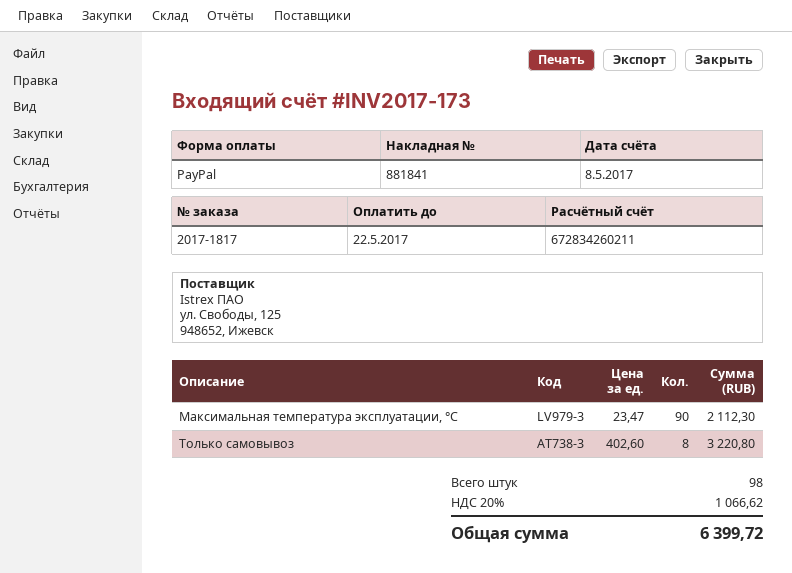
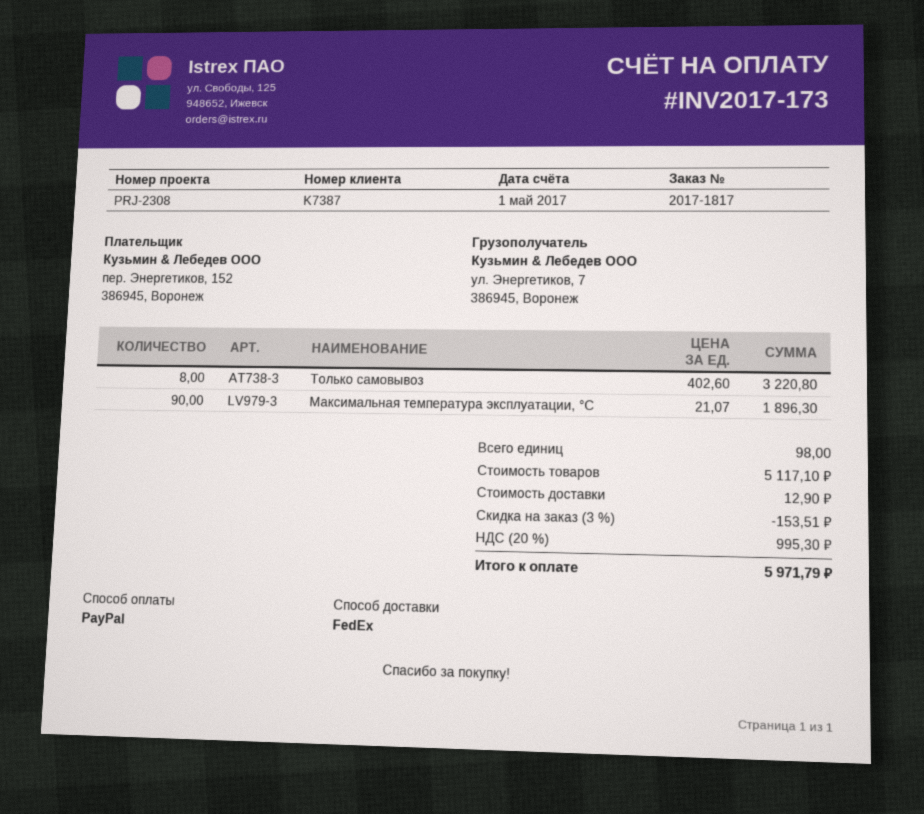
invoice date: 2017-05-08 -> 2017-05-01
Максимальная температура эксплуатации, °C: 90 x 23.47 = 2112.30 -> 90 x 21.07 = 1896.30
discount: none -> 3% = 153.51
shipping: none -> 12.90
tax: 20% = 1066.62 -> 20% = 995.30
total: 6399.72 -> 5971.79

